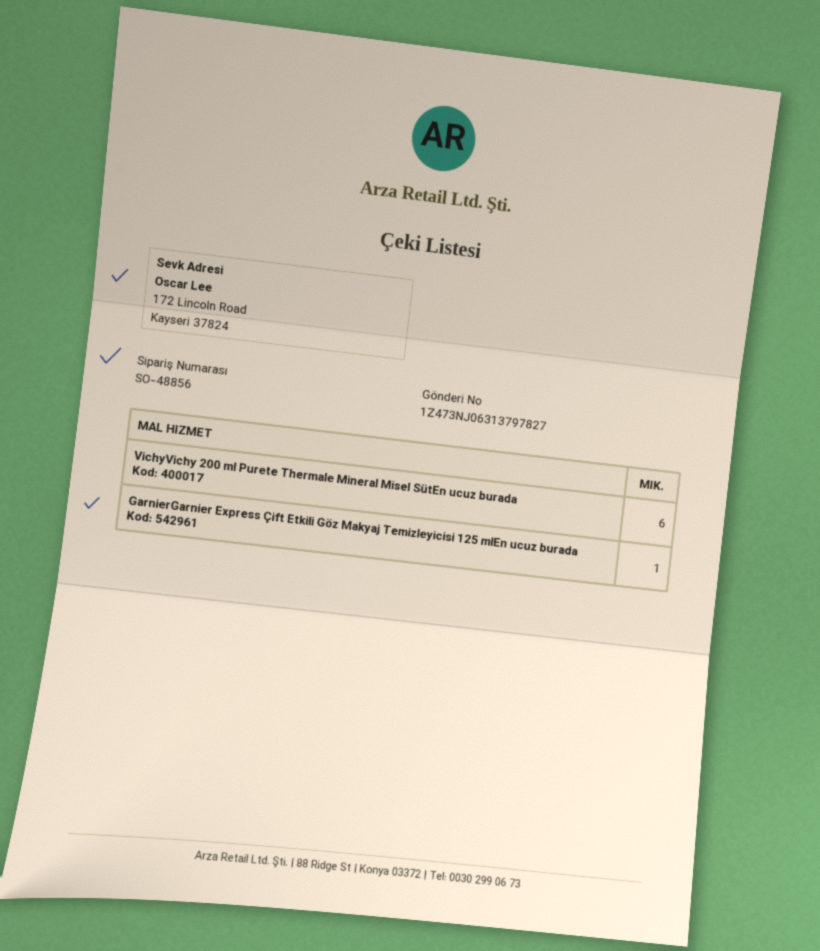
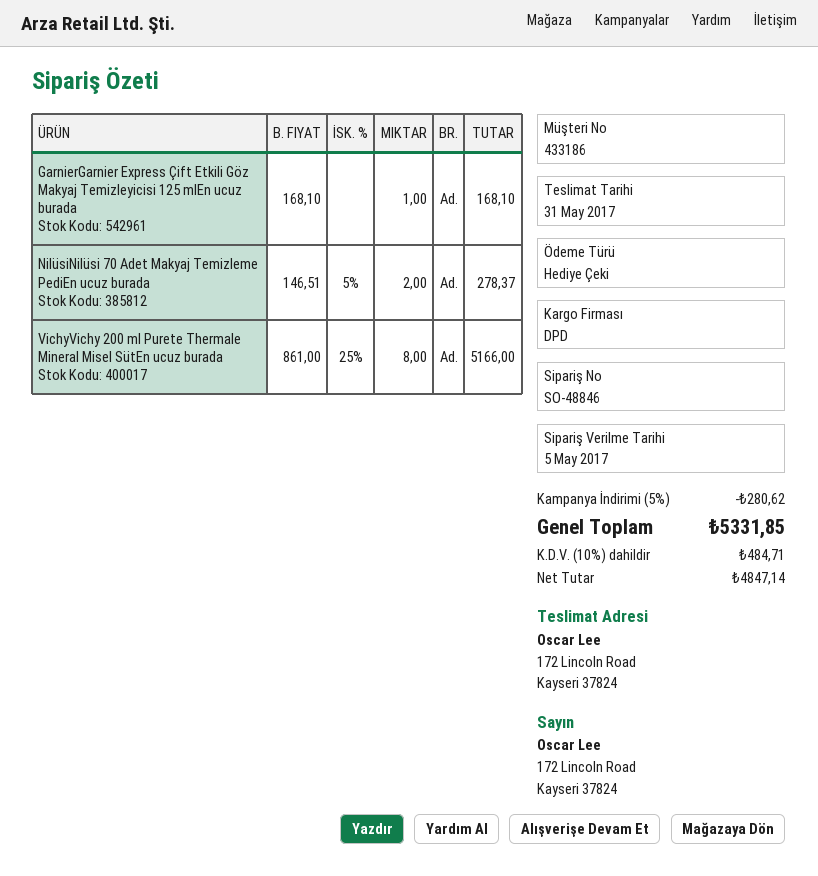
order number: SO-48856 -> SO-48846
VichyVichy 200 ml Purete Thermale Mineral Misel SütEn ucuz burada: 6 -> 8
NilüsiNilüsi 70 Adet Makyaj Temizleme PediEn ucuz burada: none -> 2

